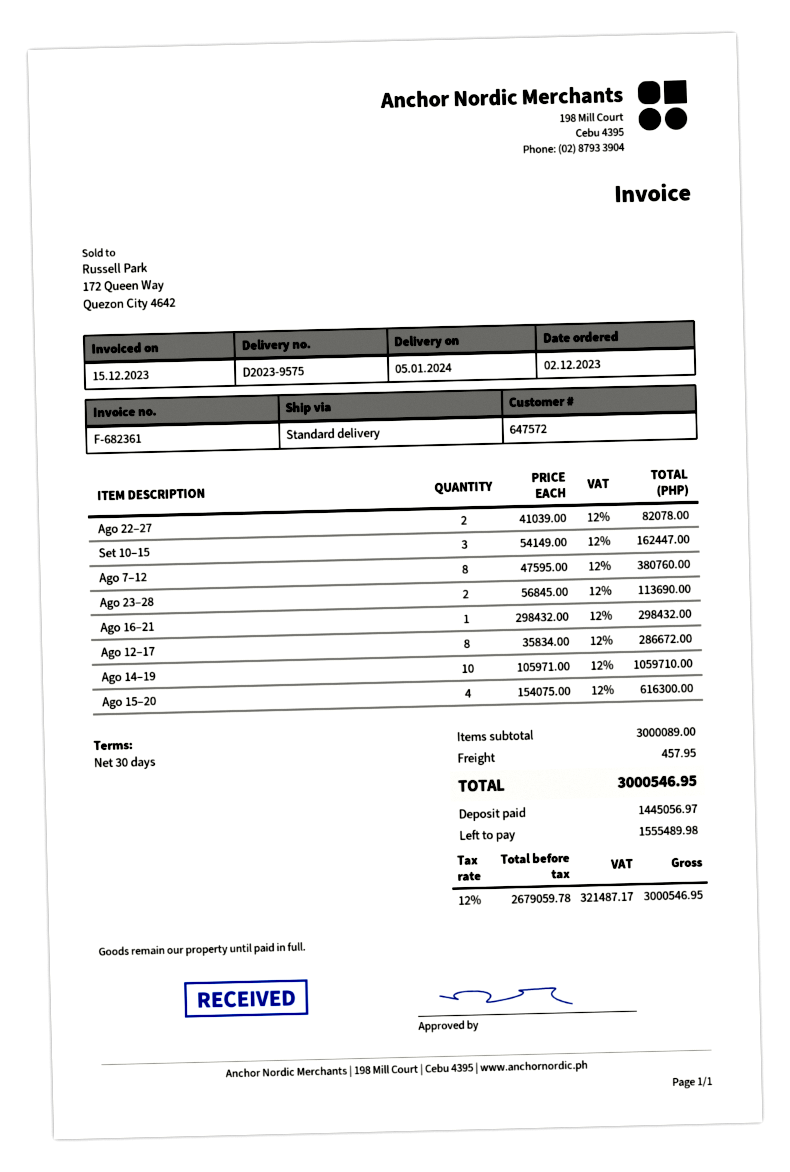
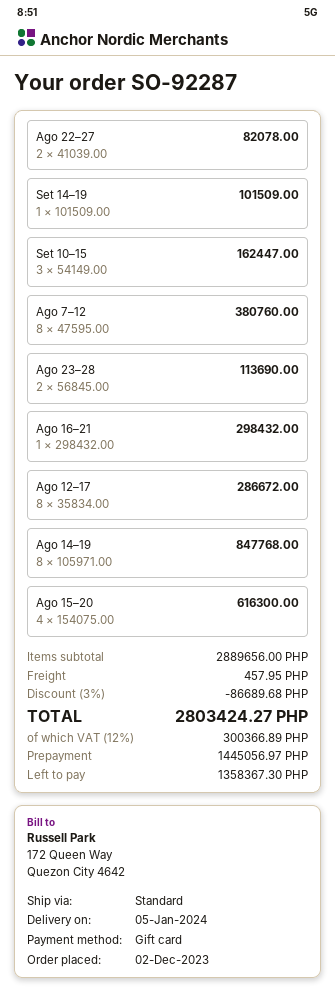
Ago 14–19: 10 x 105971.00 = 1059710.00 -> 8 x 105971.00 = 847768.00
Set 14–19: none -> 1 x 101509.00 = 101509.00
subtotal: 3000089.00 -> 2889656.00
discount: none -> 3% = 86689.68
tax: 12% = 321487.17 -> 12% = 300366.89
total: 3000546.95 -> 2803424.27
balance: 1555489.98 -> 1358367.30

